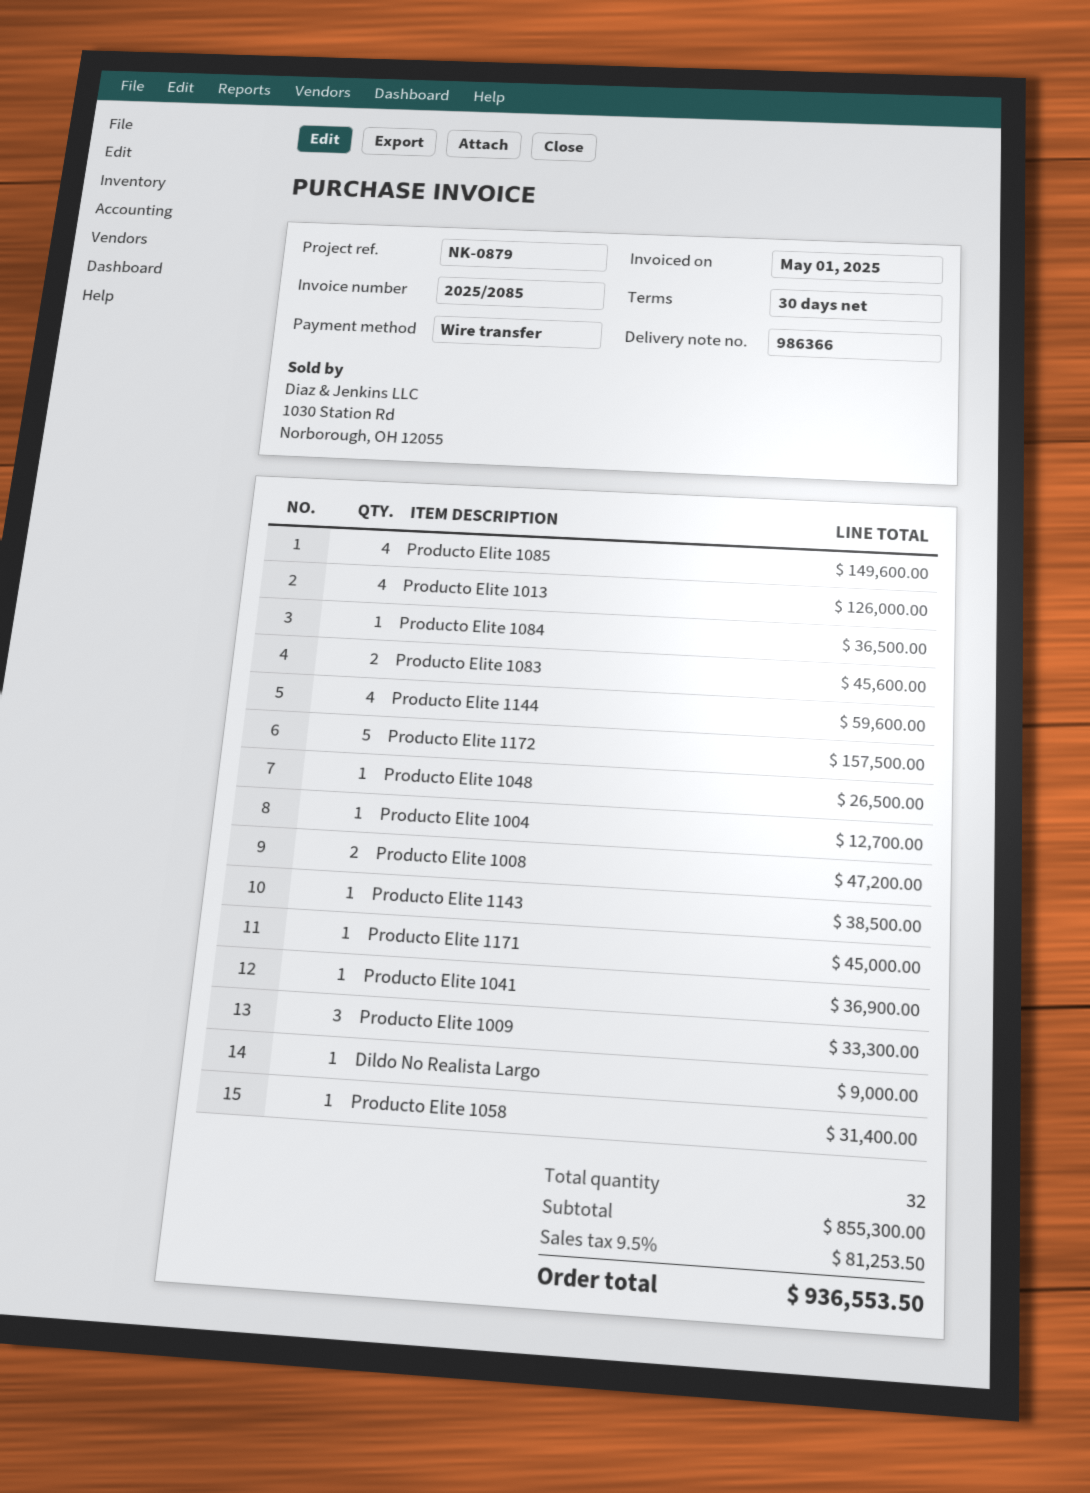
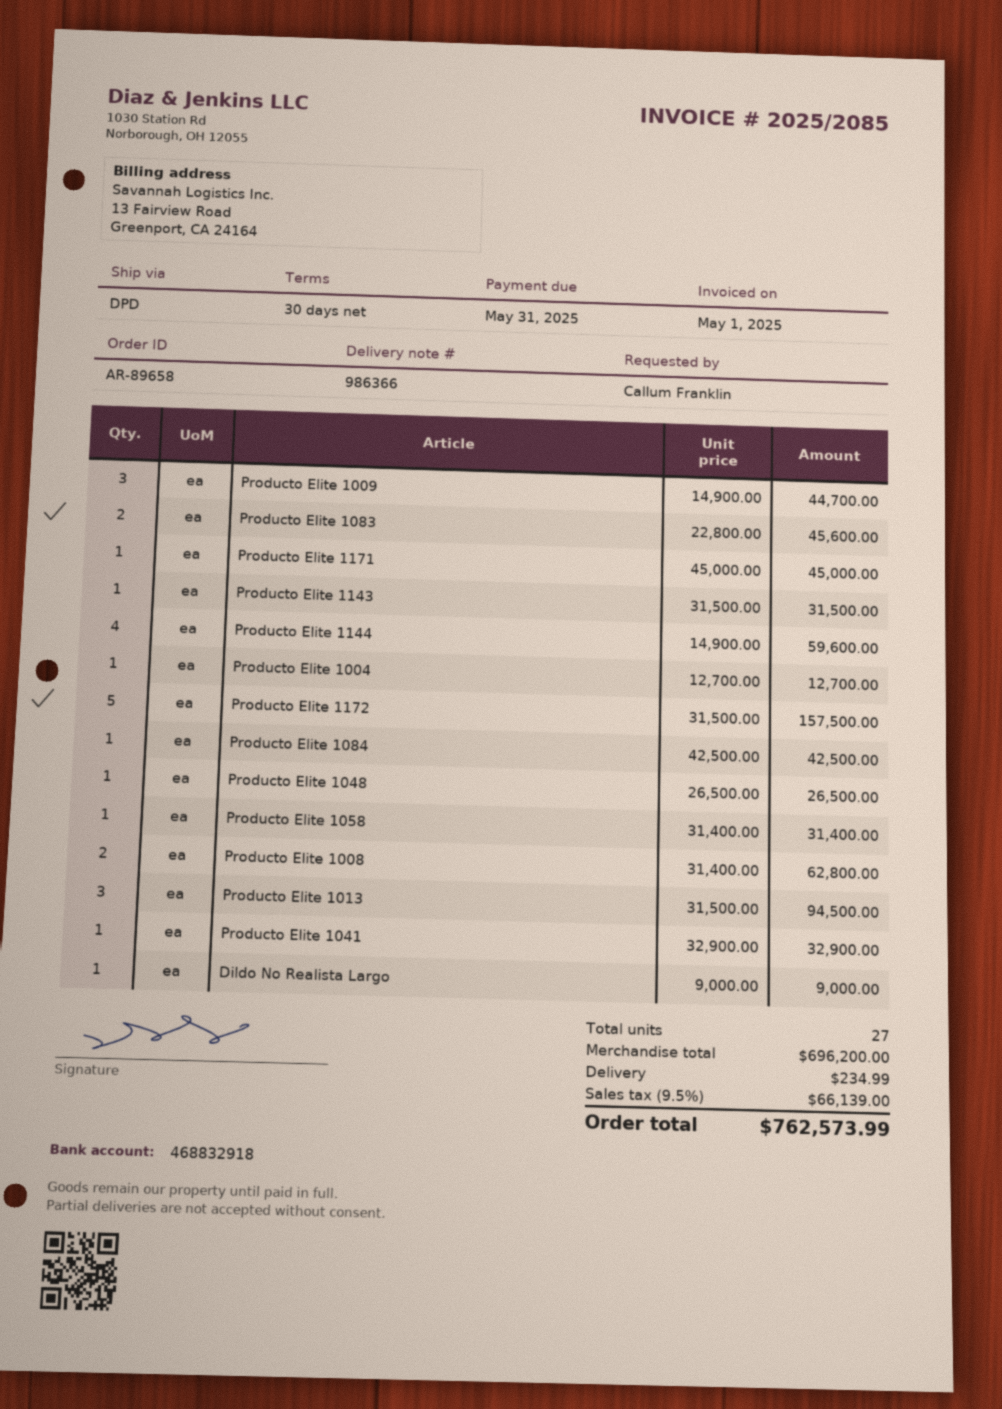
Producto Elite 1085: 4 for 149600.00 -> none
Producto Elite 1013: 4 for 126000.00 -> 3 for 94500.00
Producto Elite 1084: 1 for 36500.00 -> 1 for 42500.00
Producto Elite 1008: 2 for 47200.00 -> 2 for 62800.00
Producto Elite 1143: 1 for 38500.00 -> 1 for 31500.00
Producto Elite 1041: 1 for 36900.00 -> 1 for 32900.00
Producto Elite 1009: 3 for 33300.00 -> 3 for 44700.00
total quantity: 32 -> 27
subtotal: 855300.00 -> 696200.00
shipping: none -> 234.99
tax: 9.5% = 81253.50 -> 9.5% = 66139.00
total: 936553.50 -> 762573.99

